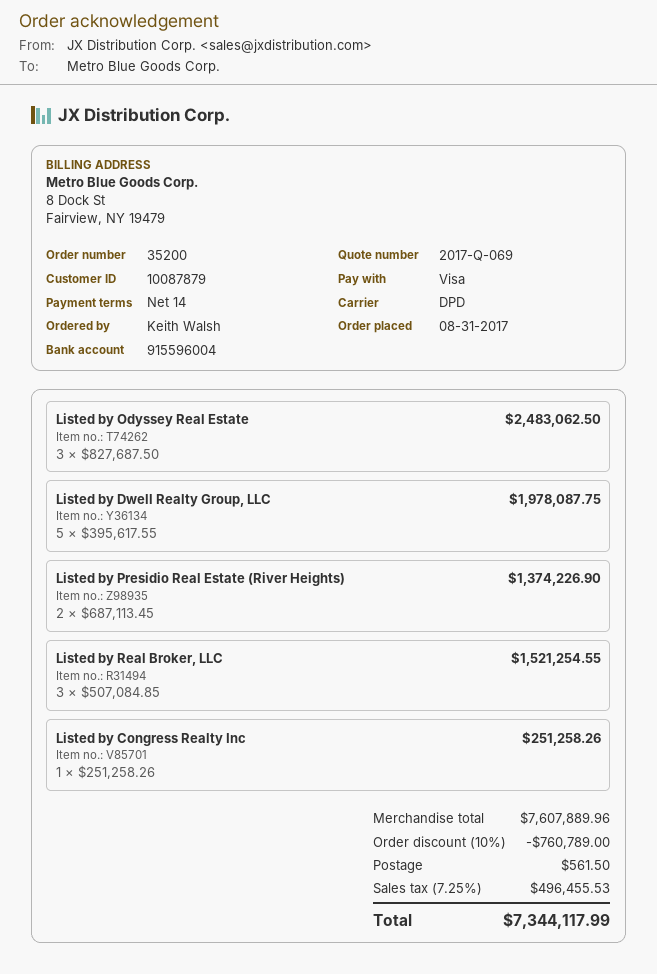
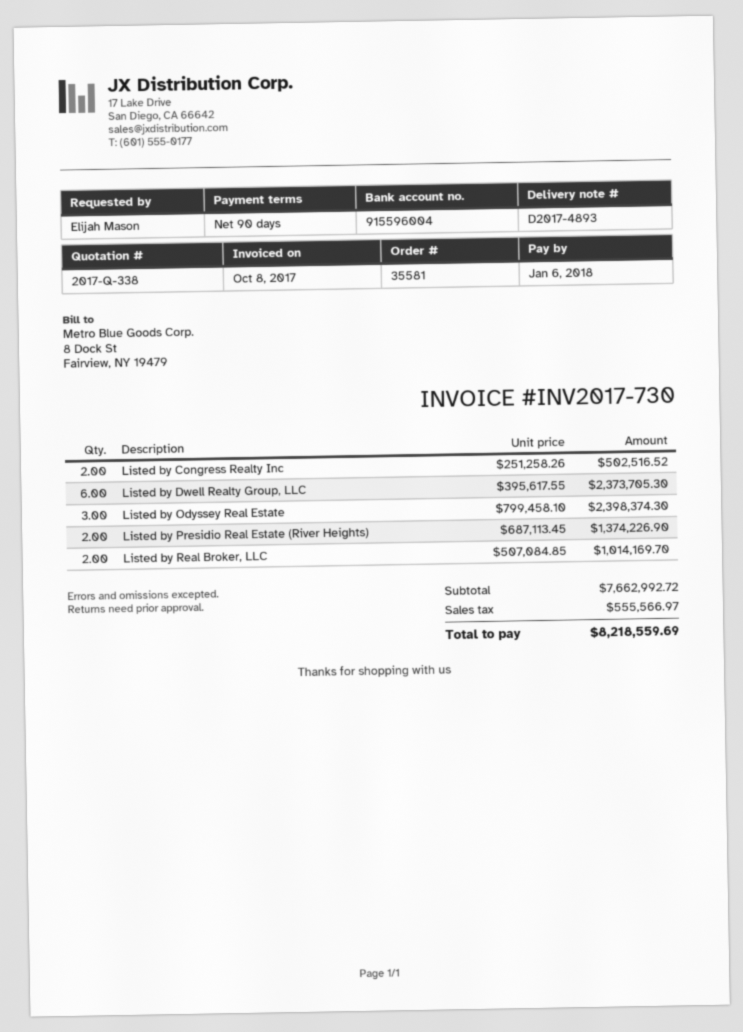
quote number: 2017-Q-069 -> 2017-Q-338
order number: 35200 -> 35581
payment terms: 14 days -> 90 days
ordered by: Keith Walsh -> Elijah Mason
Listed by Odyssey Real Estate: 3 x 827687.50 = 2483062.50 -> 3 x 799458.10 = 2398374.30
Listed by Dwell Realty Group, LLC: 5 x 395617.55 = 1978087.75 -> 6 x 395617.55 = 2373705.30
Listed by Real Broker, LLC: 3 x 507084.85 = 1521254.55 -> 2 x 507084.85 = 1014169.70
Listed by Congress Realty Inc: 1 x 251258.26 = 251258.26 -> 2 x 251258.26 = 502516.52
subtotal: 7607889.96 -> 7662992.72
discount: 10% = 760789.00 -> none
shipping: 561.50 -> none
tax: 496455.53 -> 555566.97
total: 7344117.99 -> 8218559.69

